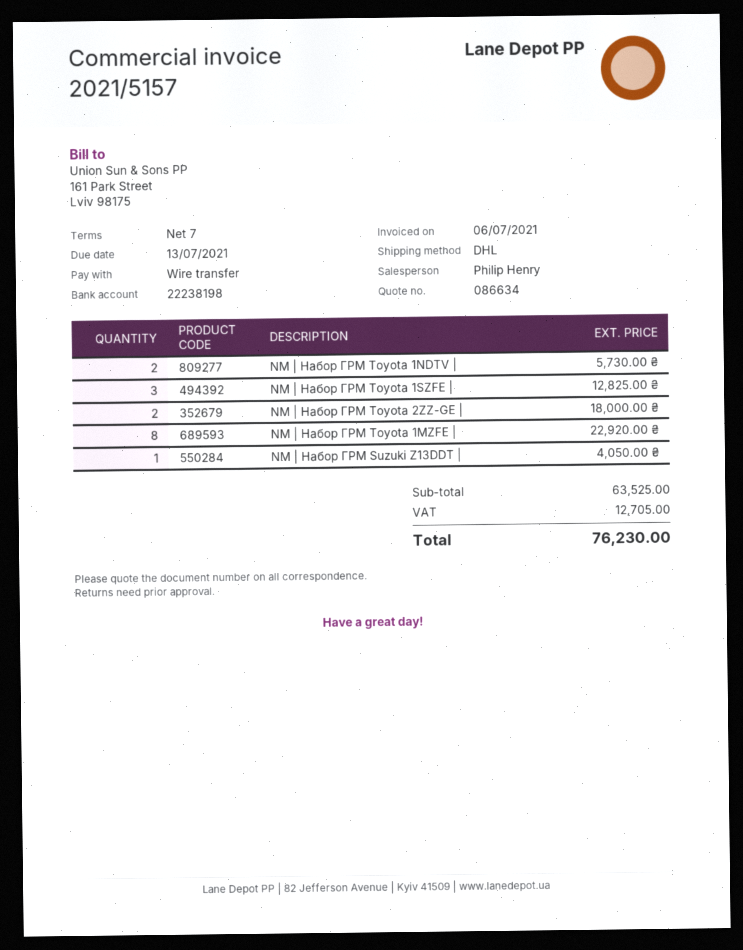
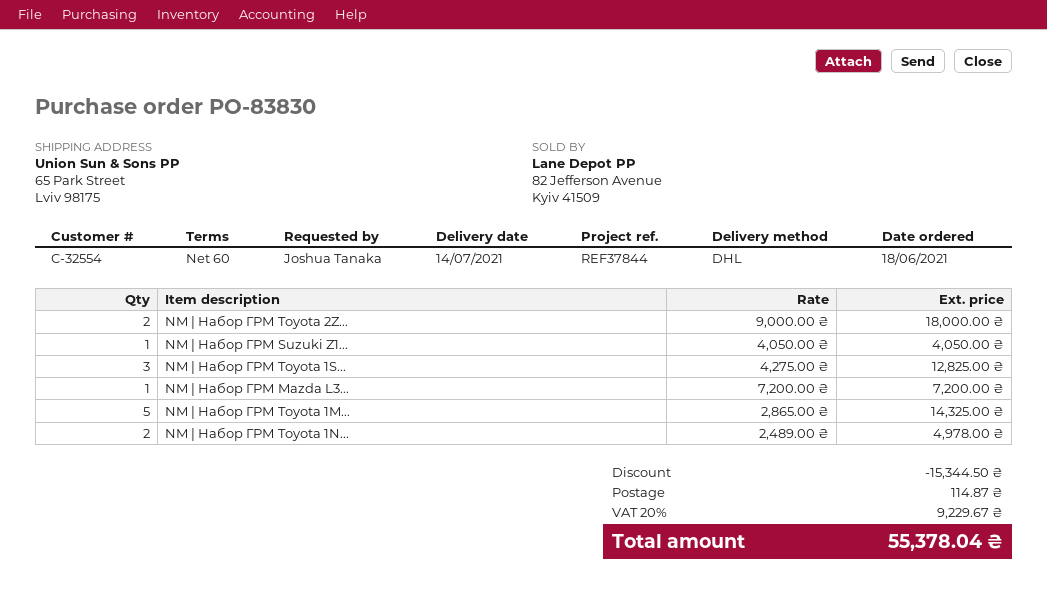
payment terms: 7 days -> 60 days
NM | Набор ГРМ Toyota 1NDTV |: 2 for 5730.00 -> 2 for 4978.00
NM | Набор ГРМ Toyota 1MZFE |: 8 for 22920.00 -> 5 for 14325.00
NM | Набор ГРМ Mazda L3...: none -> 1 for 7200.00
discount: none -> 15344.50
shipping: none -> 114.87
tax: 12705.00 -> 9229.67
total: 76230.00 -> 55378.04

